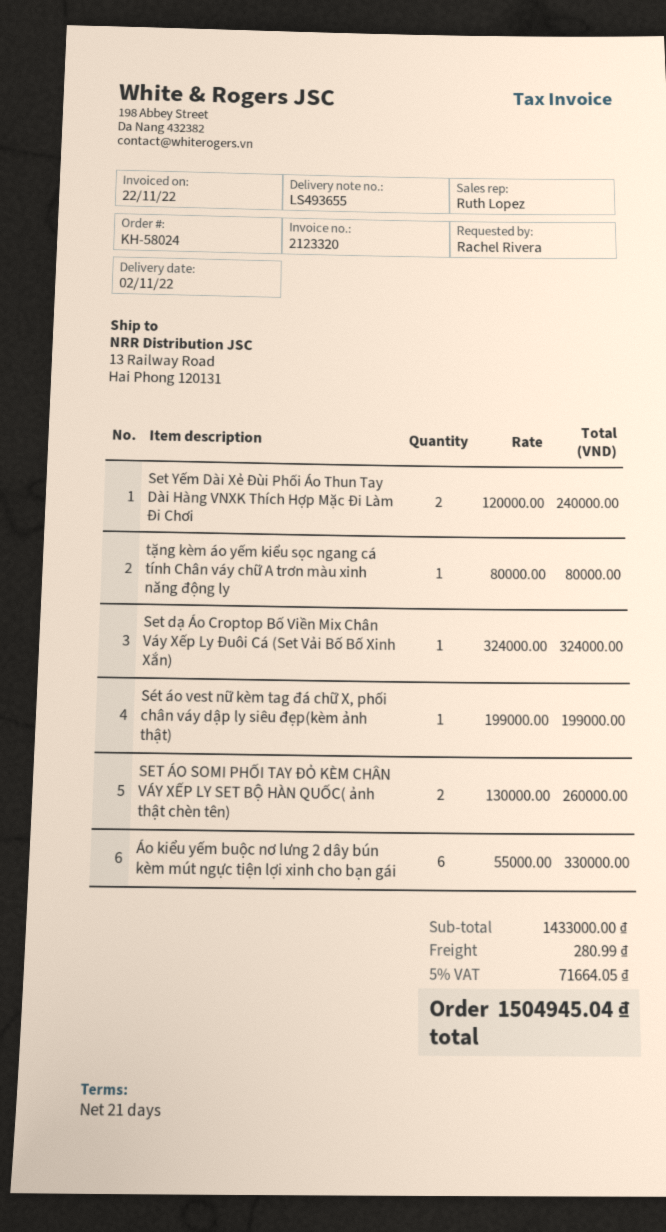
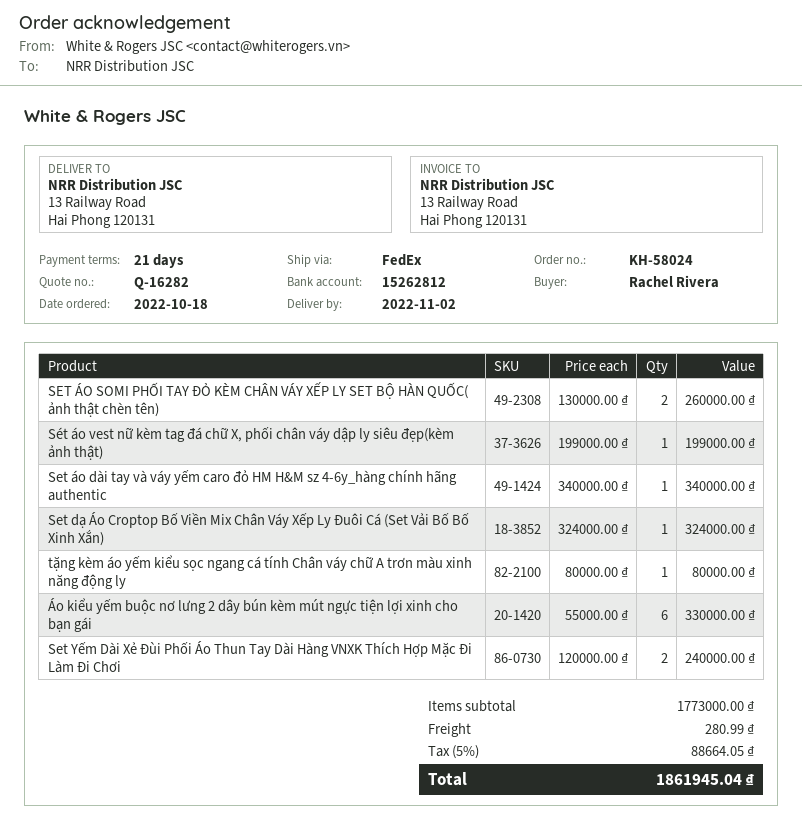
Set áo dài tay và váy yếm caro đỏ HM H&M sz 4-6y_hàng chính hãng authentic: none -> 1 x 340000.00 = 340000.00
subtotal: 1433000.00 -> 1773000.00
tax: 5% = 71664.05 -> 5% = 88664.05
total: 1504945.04 -> 1861945.04

